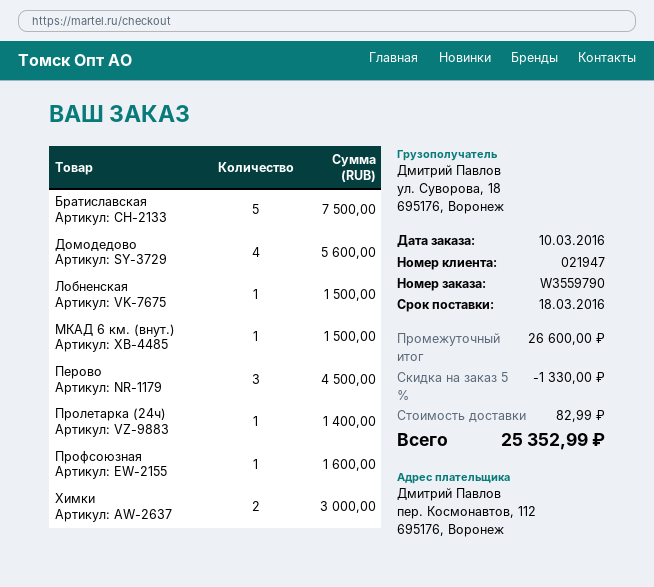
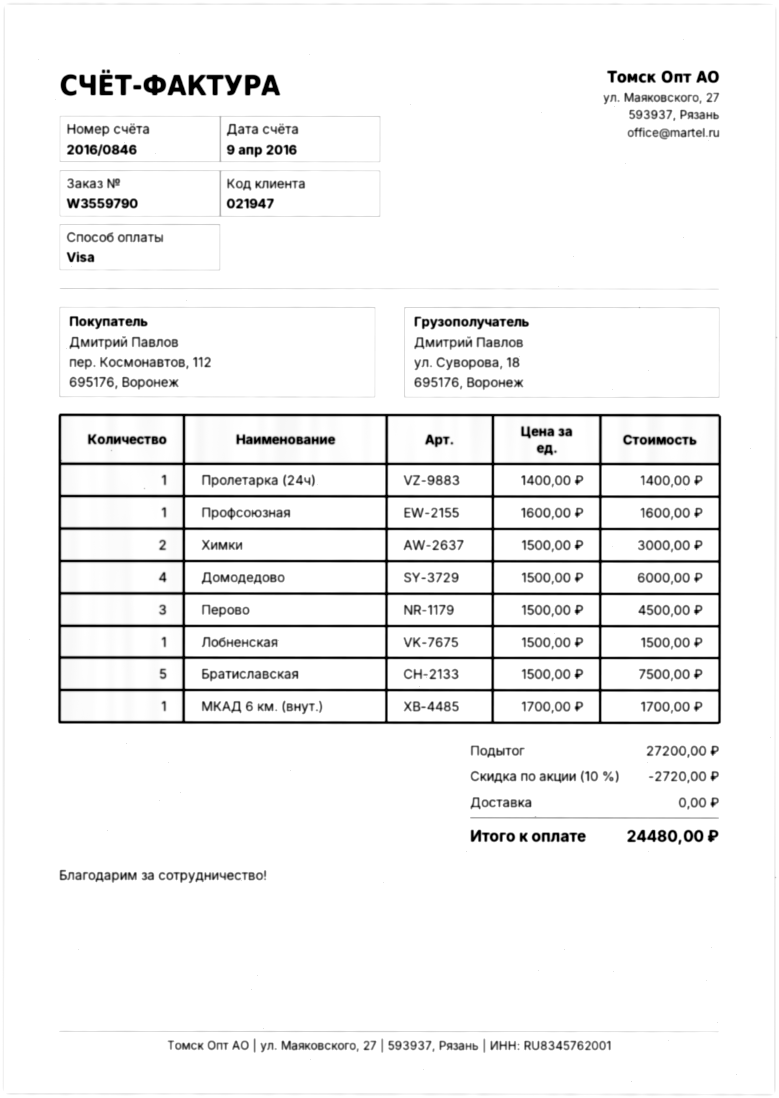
Домодедово: 4 for 5600.00 -> 4 for 6000.00
МКАД 6 км. (внут.): 1 for 1500.00 -> 1 for 1700.00
subtotal: 26600.00 -> 27200.00
discount: 5% = 1330.00 -> 10% = 2720.00
shipping: 82.99 -> 0.00
total: 25352.99 -> 24480.00

